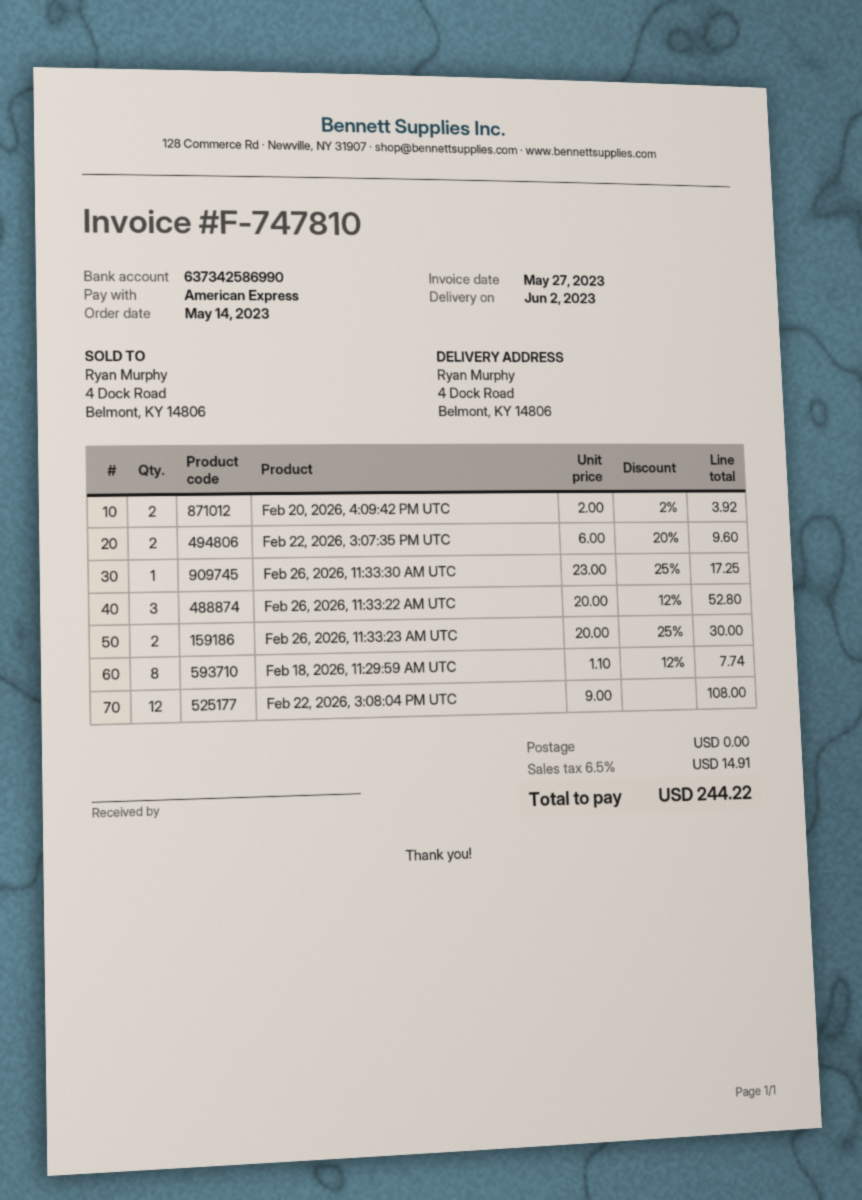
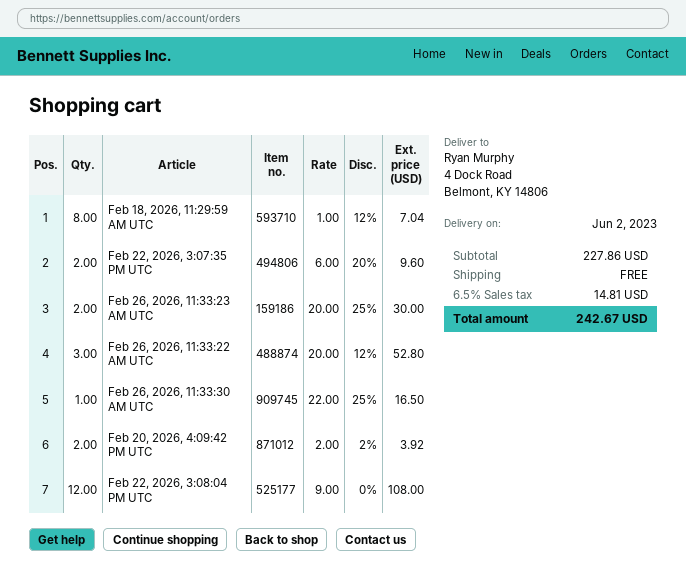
Feb 26, 2026, 11:33:30 AM UTC: 1 x 23.00 - 25% = 17.25 -> 1 x 22.00 - 25% = 16.50
Feb 18, 2026, 11:29:59 AM UTC: 8 x 1.10 - 12% = 7.74 -> 8 x 1.00 - 12% = 7.04
tax: 6.5% = 14.91 -> 6.5% = 14.81
total: 244.22 -> 242.67

